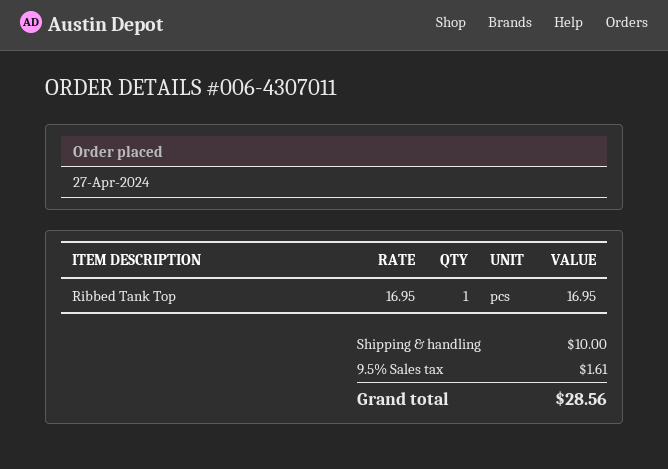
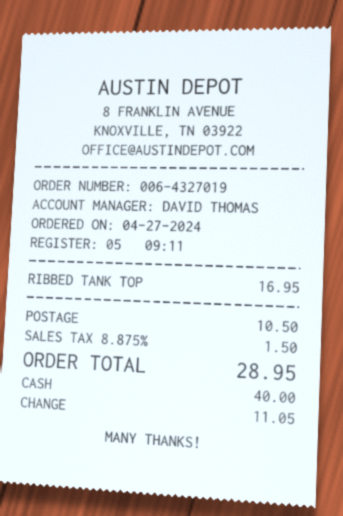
order number: 006-4307011 -> 006-4327019
shipping: 10.00 -> 10.50
tax: 9.5% = 1.61 -> 8.875% = 1.50
total: 28.56 -> 28.95

